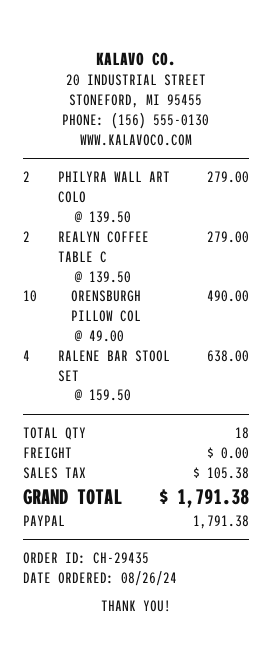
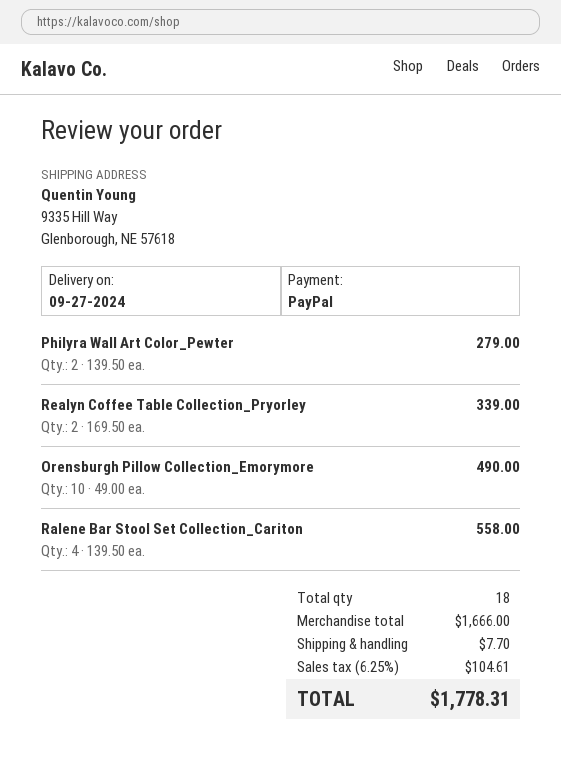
REALYN COFFEE TABLE C: 2 x 139.50 = 279.00 -> 2 x 169.50 = 339.00
RALENE BAR STOOL SET: 4 x 159.50 = 638.00 -> 4 x 139.50 = 558.00
shipping: 0.00 -> 7.70
tax: 105.38 -> 104.61
total: 1791.38 -> 1778.31

